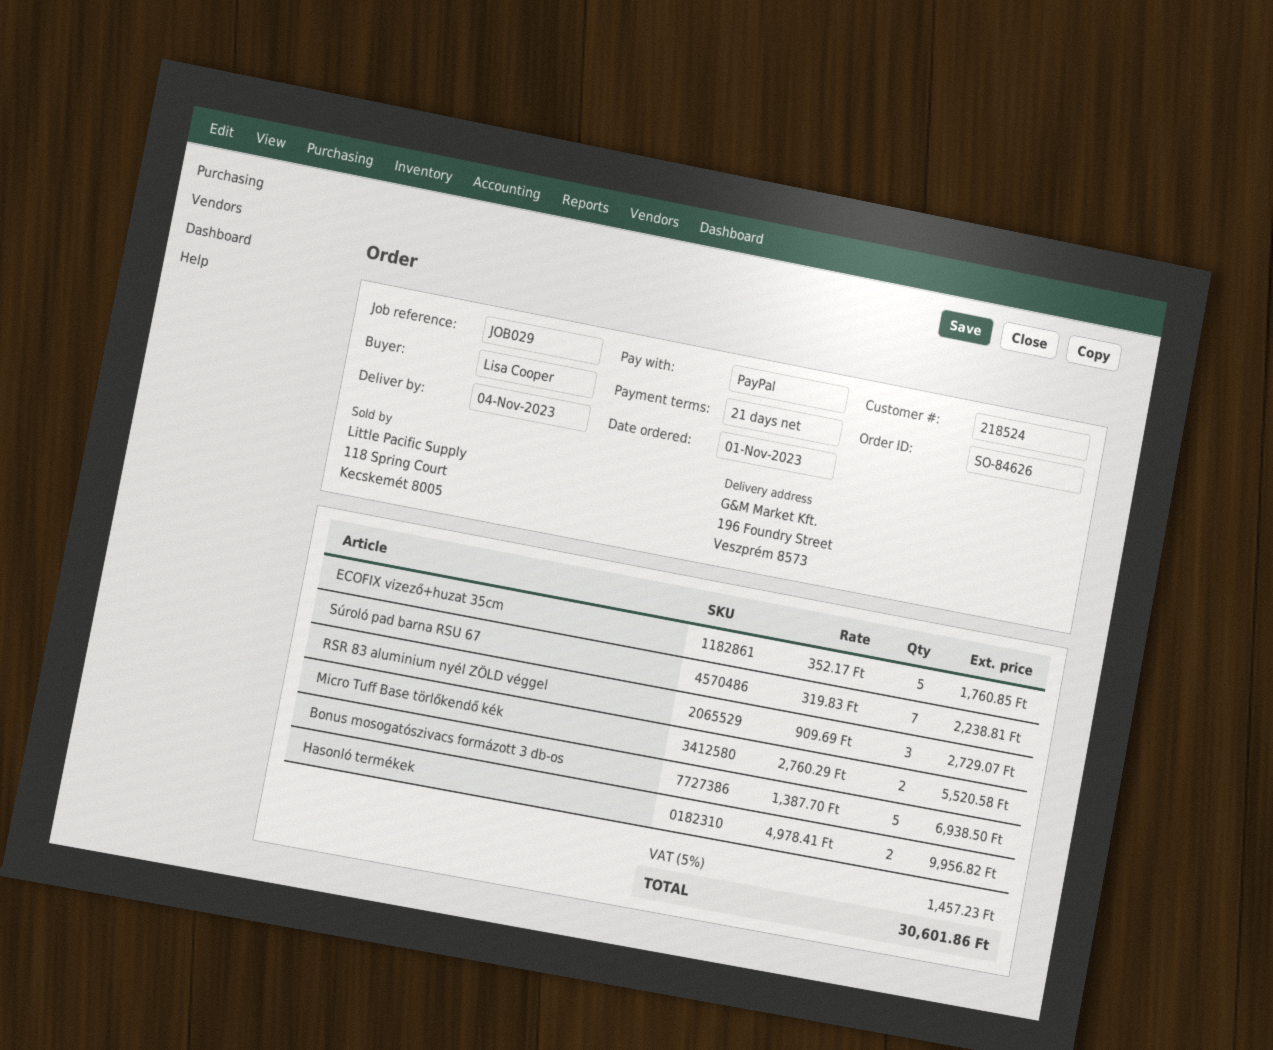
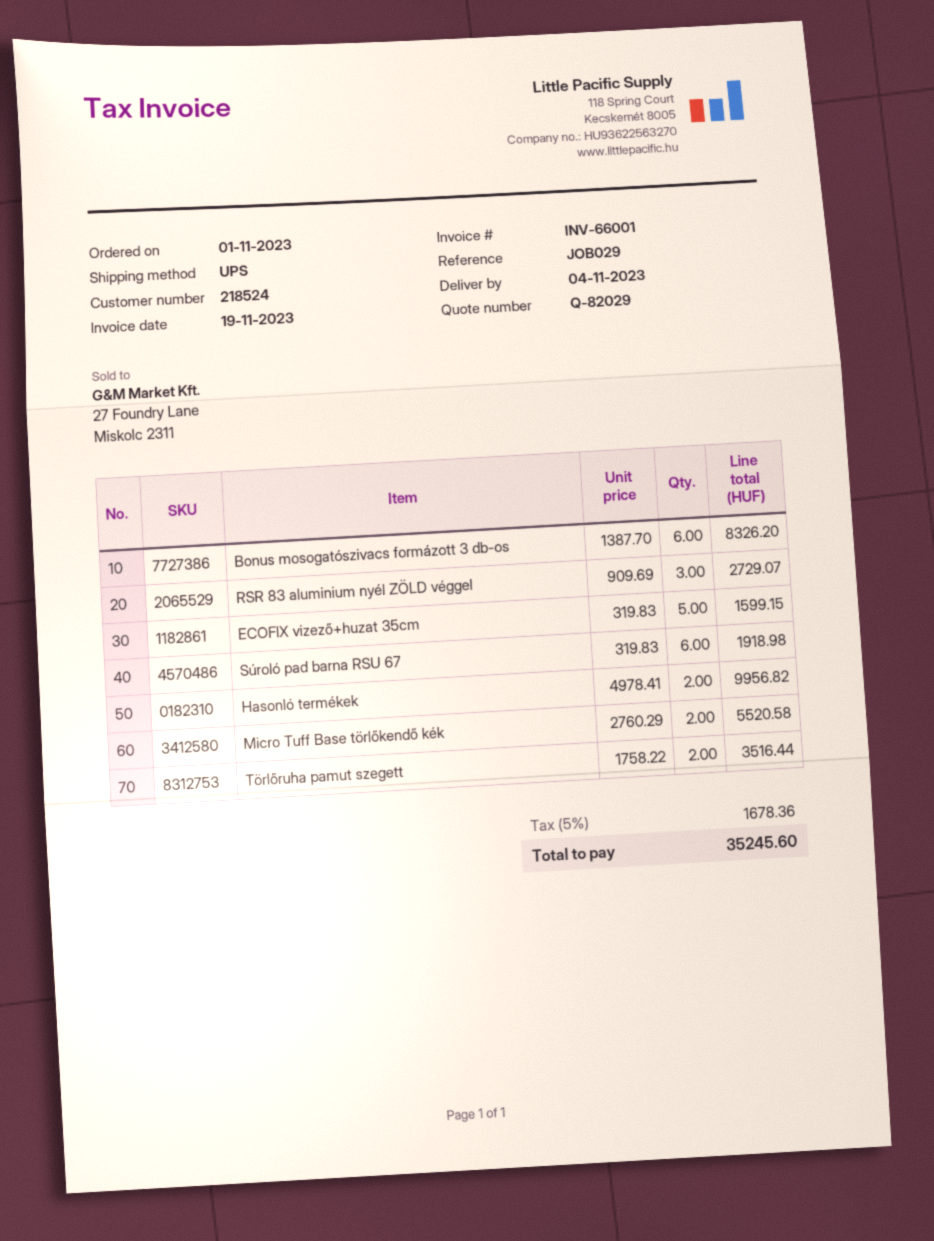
ECOFIX vizező+huzat 35cm: 5 x 352.17 = 1760.85 -> 5 x 319.83 = 1599.15
Súroló pad barna RSU 67: 7 x 319.83 = 2238.81 -> 6 x 319.83 = 1918.98
Bonus mosogatószivacs formázott 3 db-os: 5 x 1387.70 = 6938.50 -> 6 x 1387.70 = 8326.20
Törlőruha pamut szegett: none -> 2 x 1758.22 = 3516.44
tax: 5% = 1457.23 -> 5% = 1678.36
total: 30601.86 -> 35245.60

